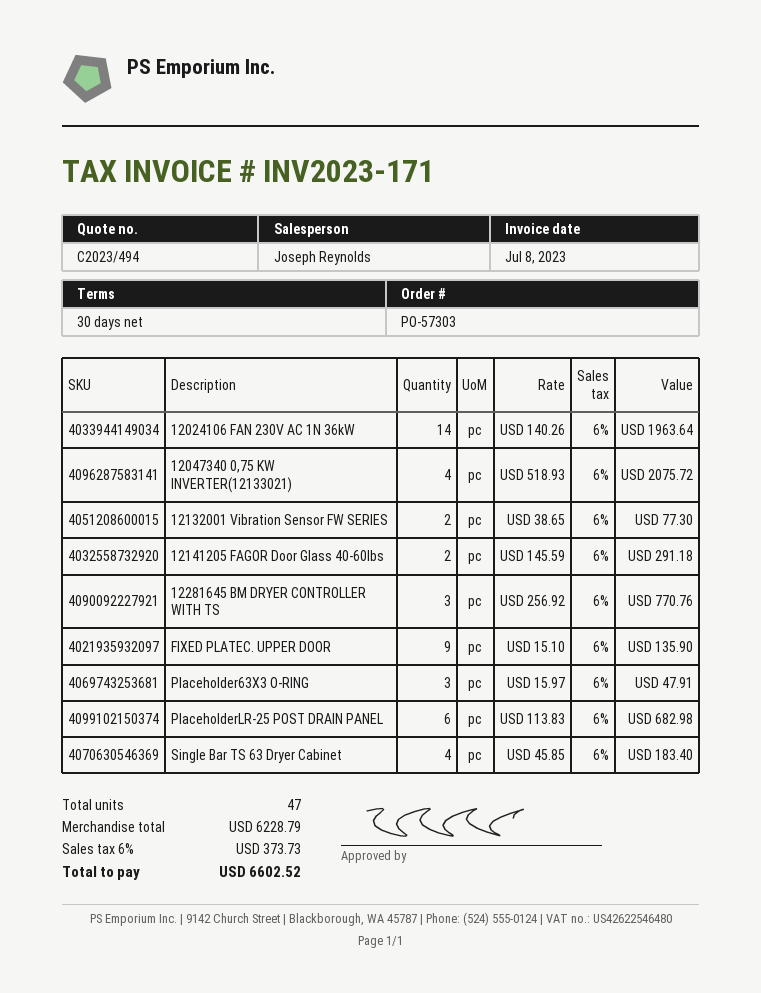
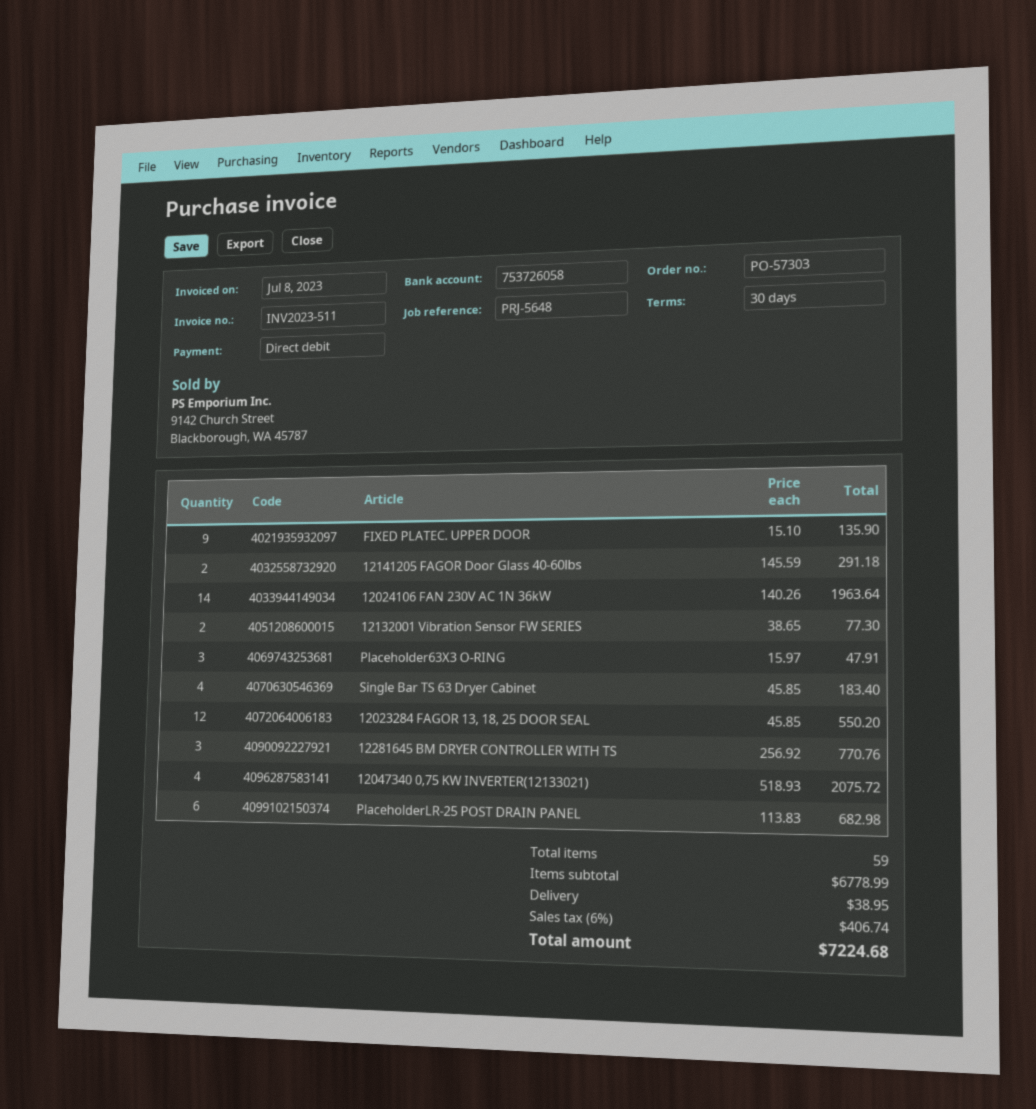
invoice number: INV2023-171 -> INV2023-511
12023284 FAGOR 13, 18, 25 DOOR SEAL: none -> 12 x 45.85 = 550.20
total quantity: 47 -> 59
subtotal: 6228.79 -> 6778.99
shipping: none -> 38.95
tax: 6% = 373.73 -> 6% = 406.74
total: 6602.52 -> 7224.68

